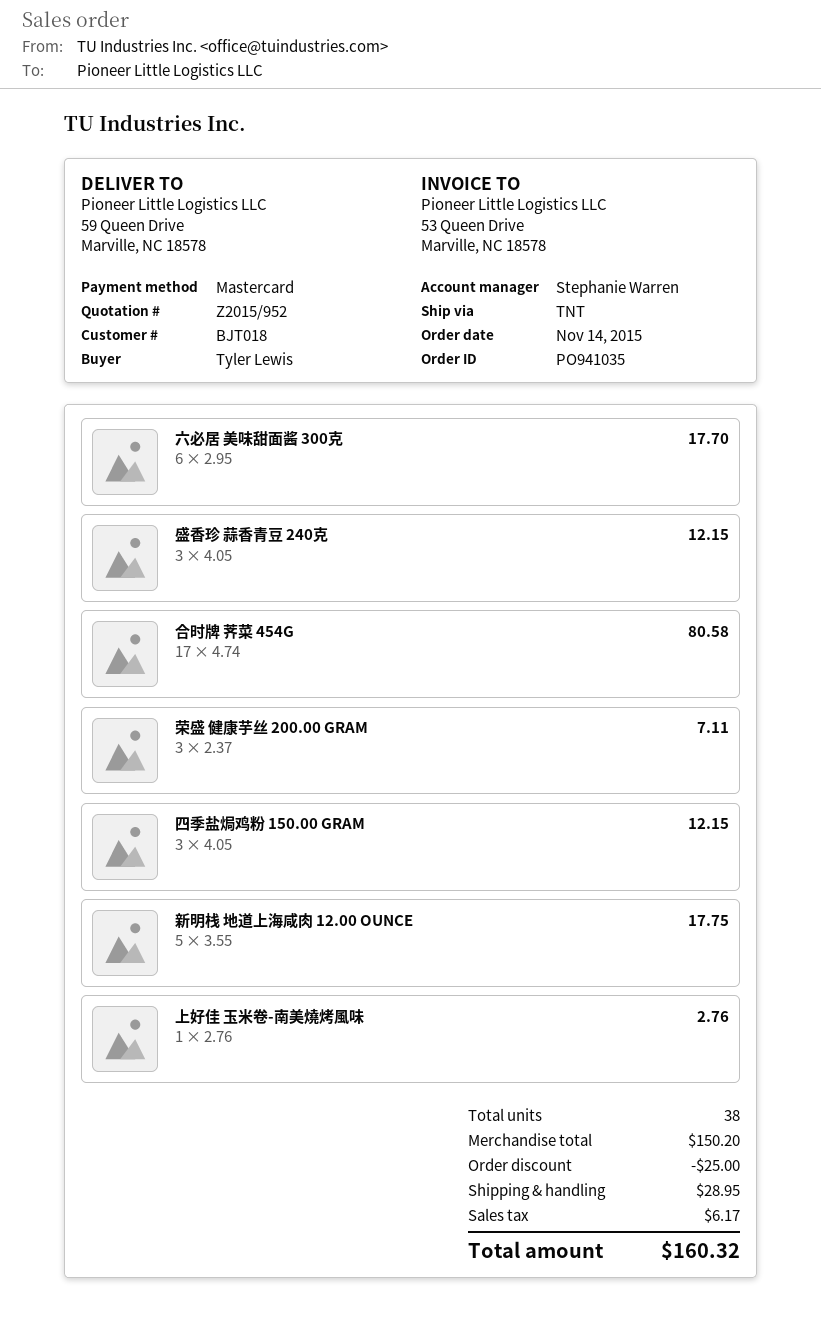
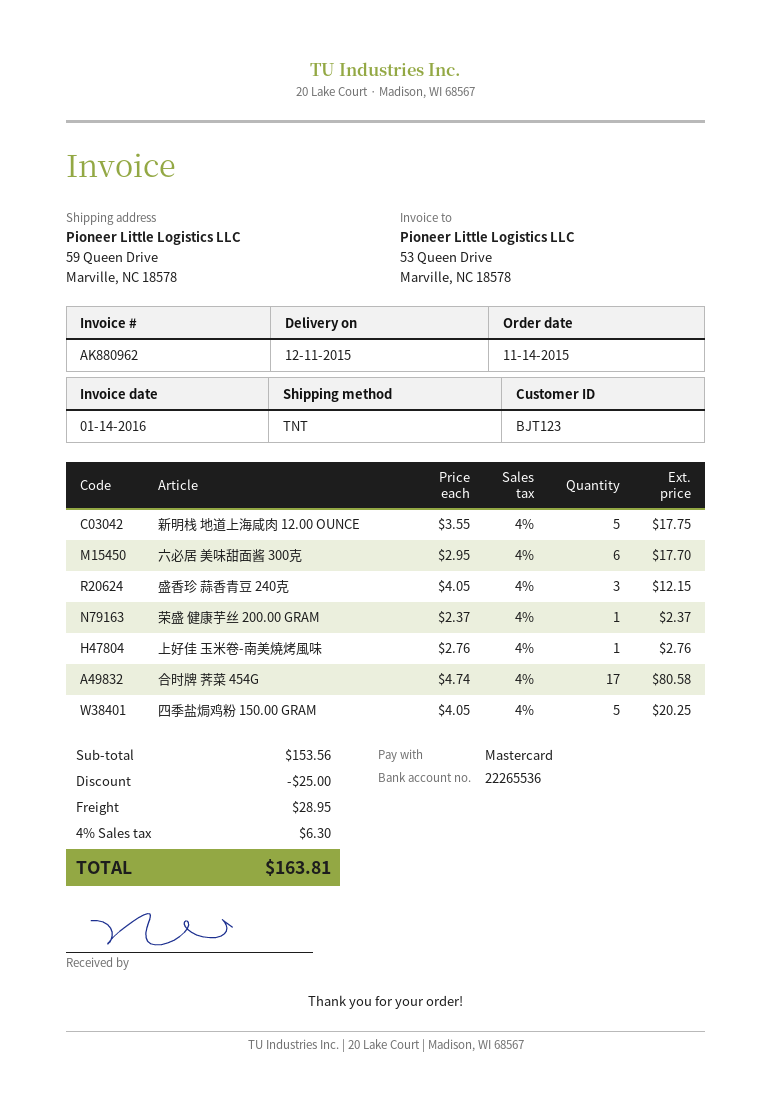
customer number: BJT018 -> BJT123
荣盛 健康芋丝 200.00 GRAM: 3 x 2.37 = 7.11 -> 1 x 2.37 = 2.37
四季盐焗鸡粉 150.00 GRAM: 3 x 4.05 = 12.15 -> 5 x 4.05 = 20.25
subtotal: 150.20 -> 153.56
tax: 6.17 -> 6.30
total: 160.32 -> 163.81

